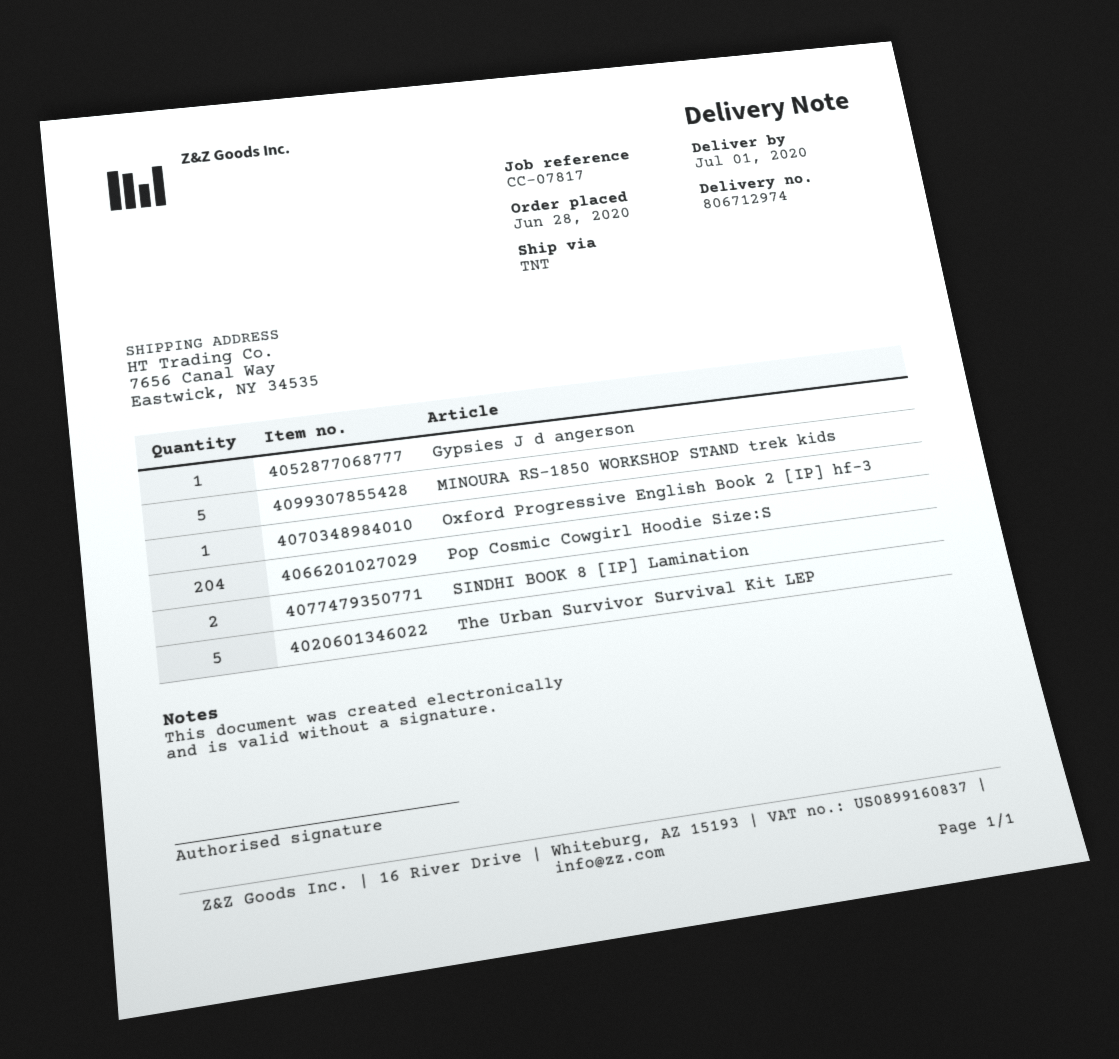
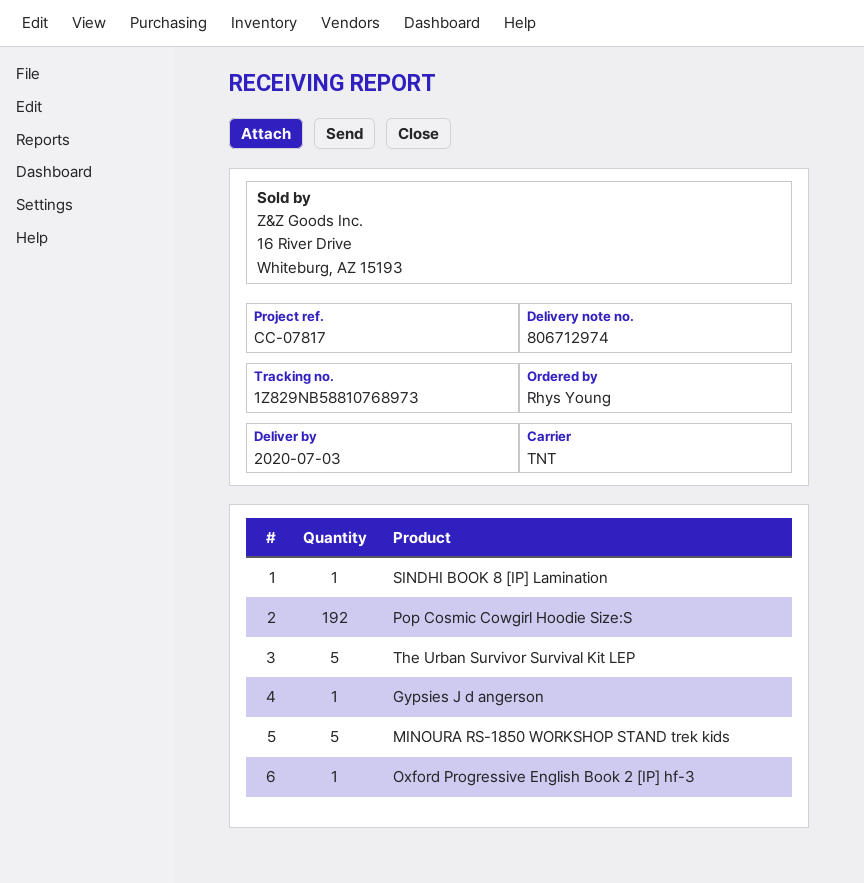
delivery date: 2020-07-01 -> 2020-07-03
Pop Cosmic Cowgirl Hoodie Size:S: 204 -> 192
SINDHI BOOK 8 [IP] Lamination: 2 -> 1

